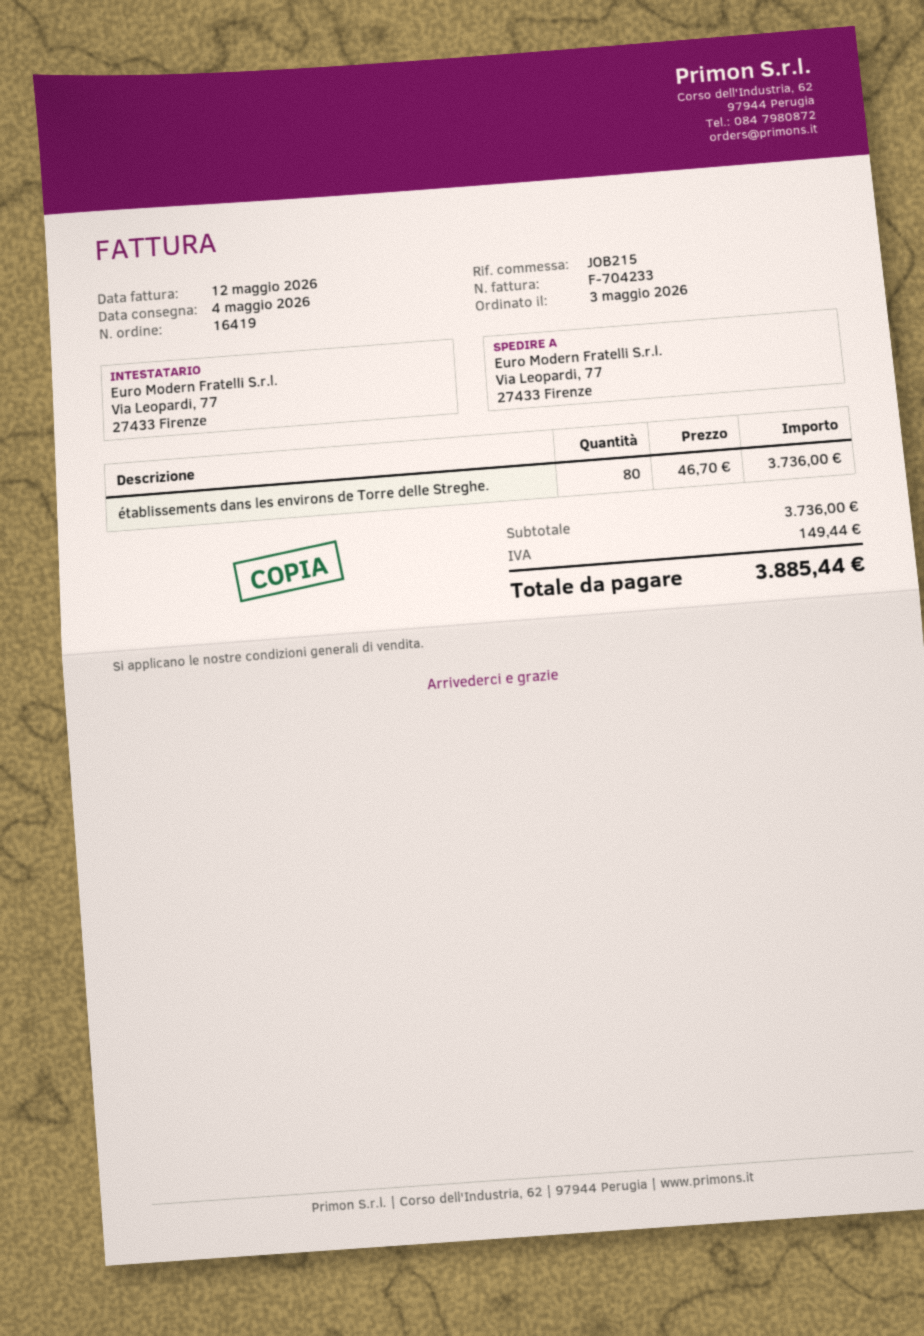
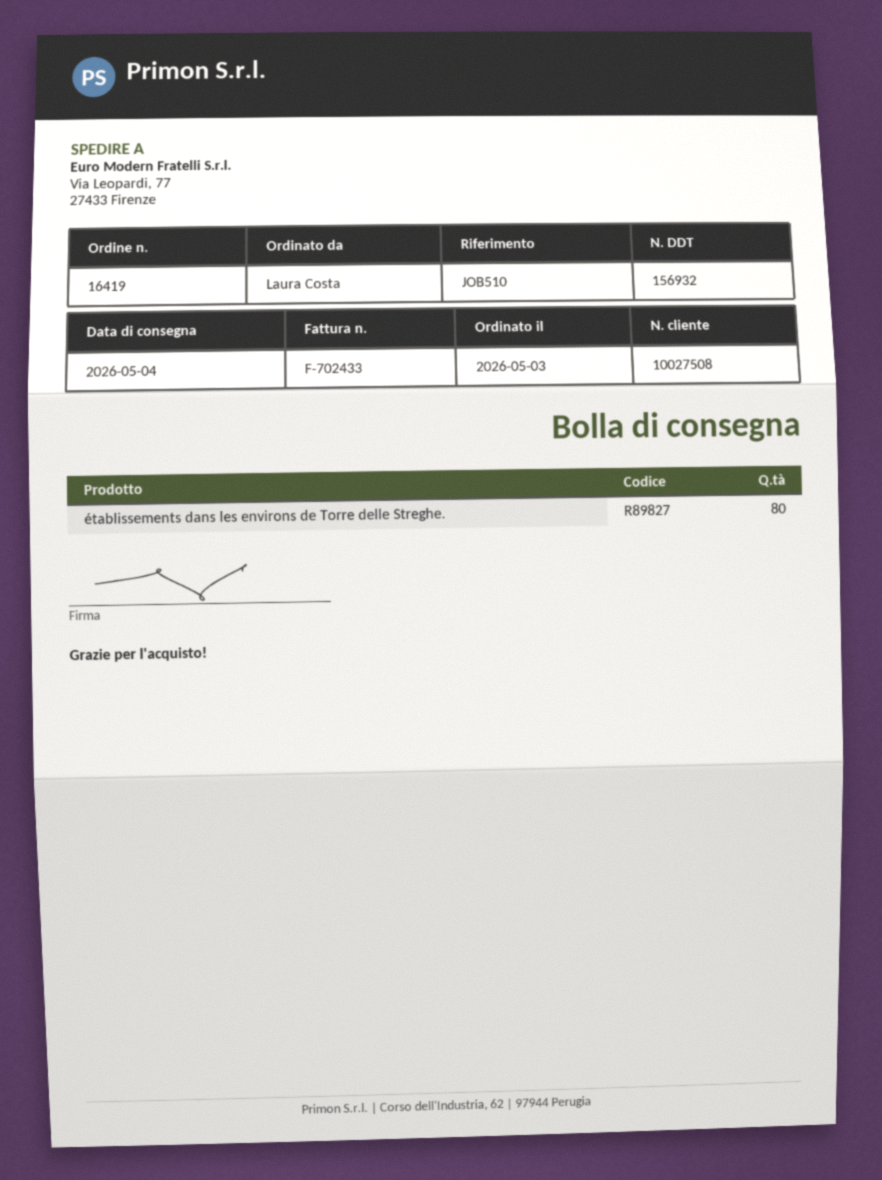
invoice number: F-704233 -> F-702433
reference: JOB215 -> JOB510

